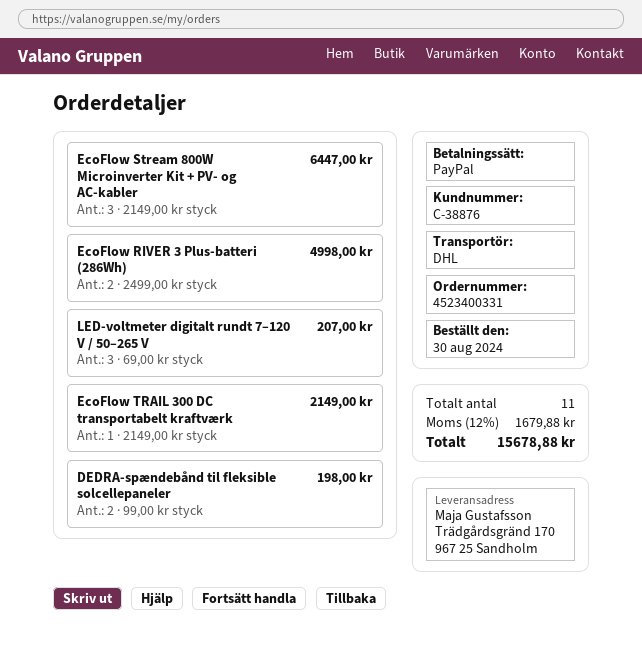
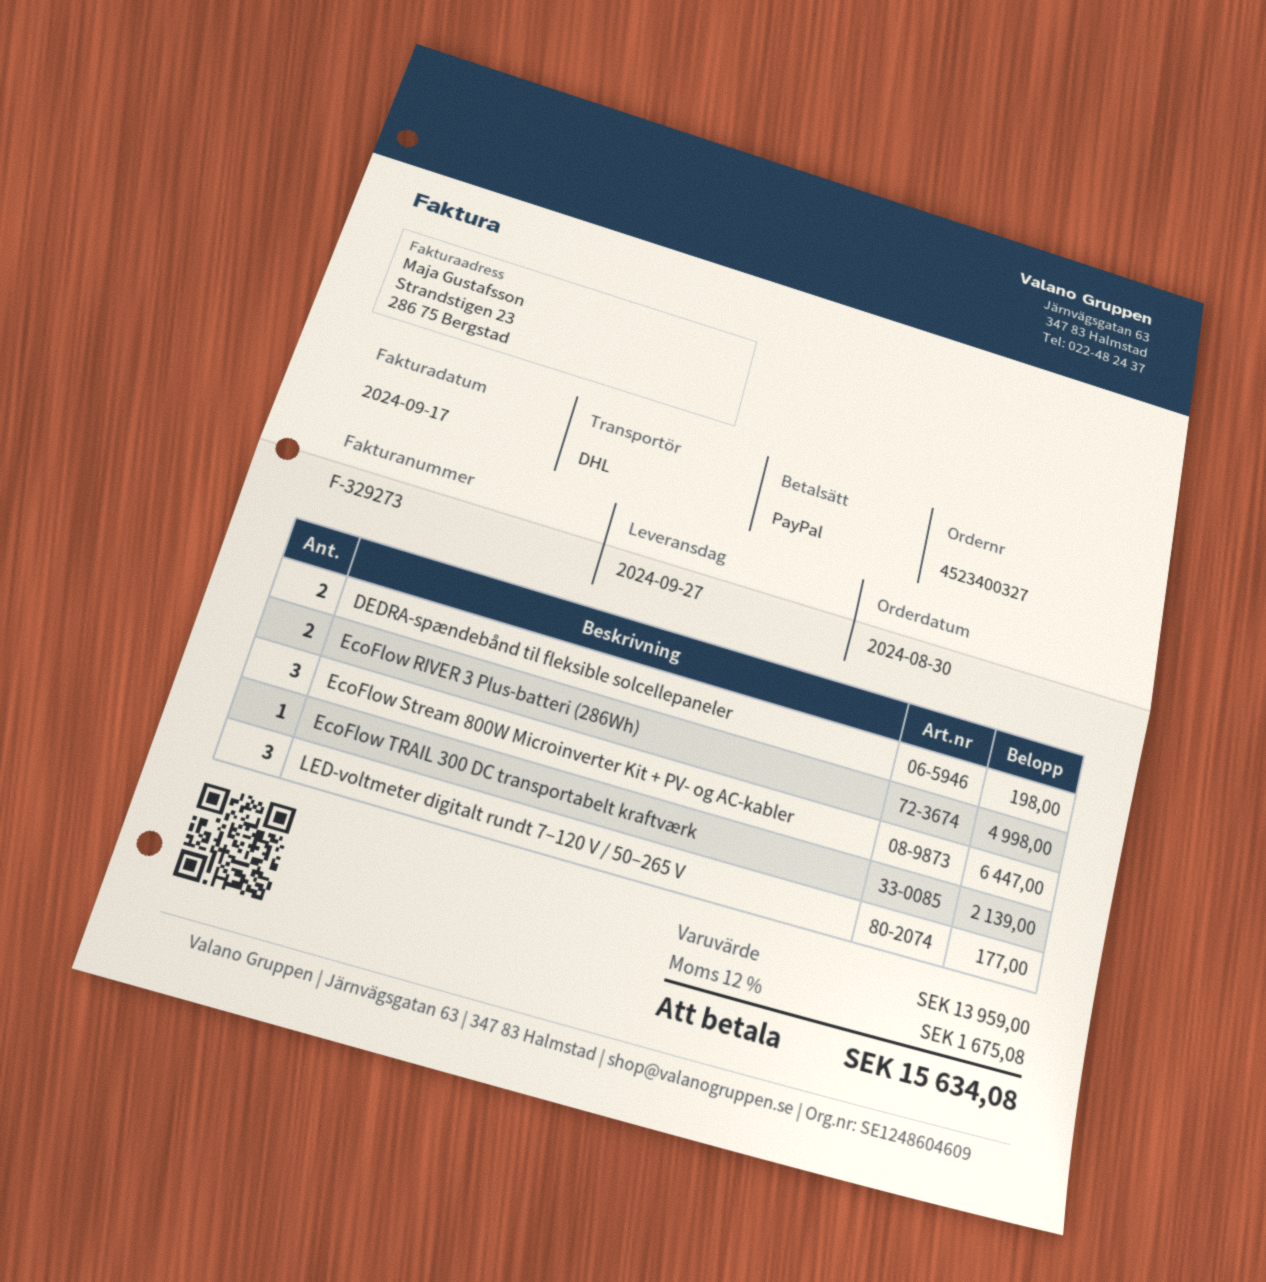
order number: 4523400331 -> 4523400327
LED-voltmeter digitalt rundt 7–120 V / 50–265 V: 3 for 207.00 -> 3 for 177.00
EcoFlow TRAIL 300 DC transportabelt kraftværk: 1 for 2149.00 -> 1 for 2139.00
tax: 12% = 1679.88 -> 12% = 1675.08
total: 15678.88 -> 15634.08

